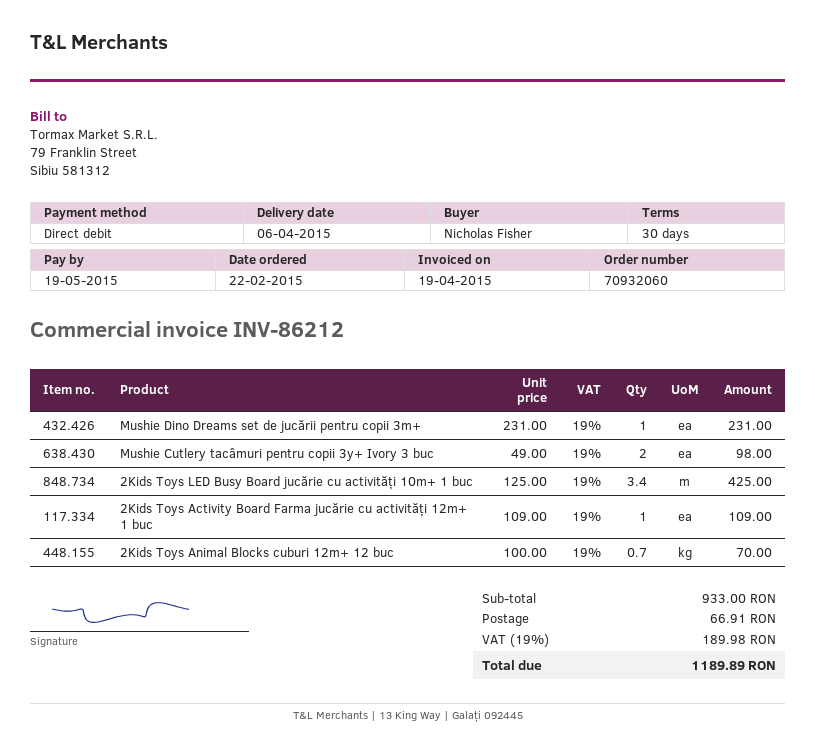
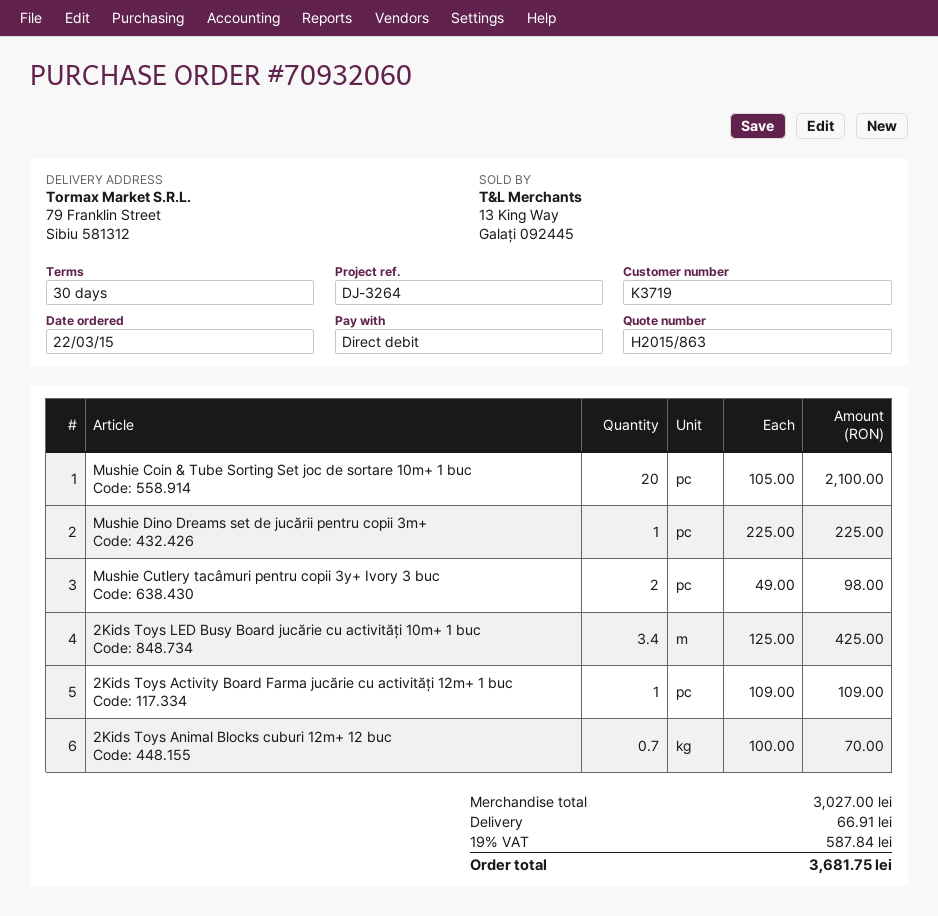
order date: 2015-02-22 -> 2015-03-22
Mushie Dino Dreams set de jucării pentru copii 3m+: 1 x 231.00 = 231.00 -> 1 x 225.00 = 225.00
Mushie Coin & Tube Sorting Set joc de sortare 10m+ 1 buc: none -> 20 x 105.00 = 2100.00
subtotal: 933.00 -> 3027.00
tax: 19% = 189.98 -> 19% = 587.84
total: 1189.89 -> 3681.75

